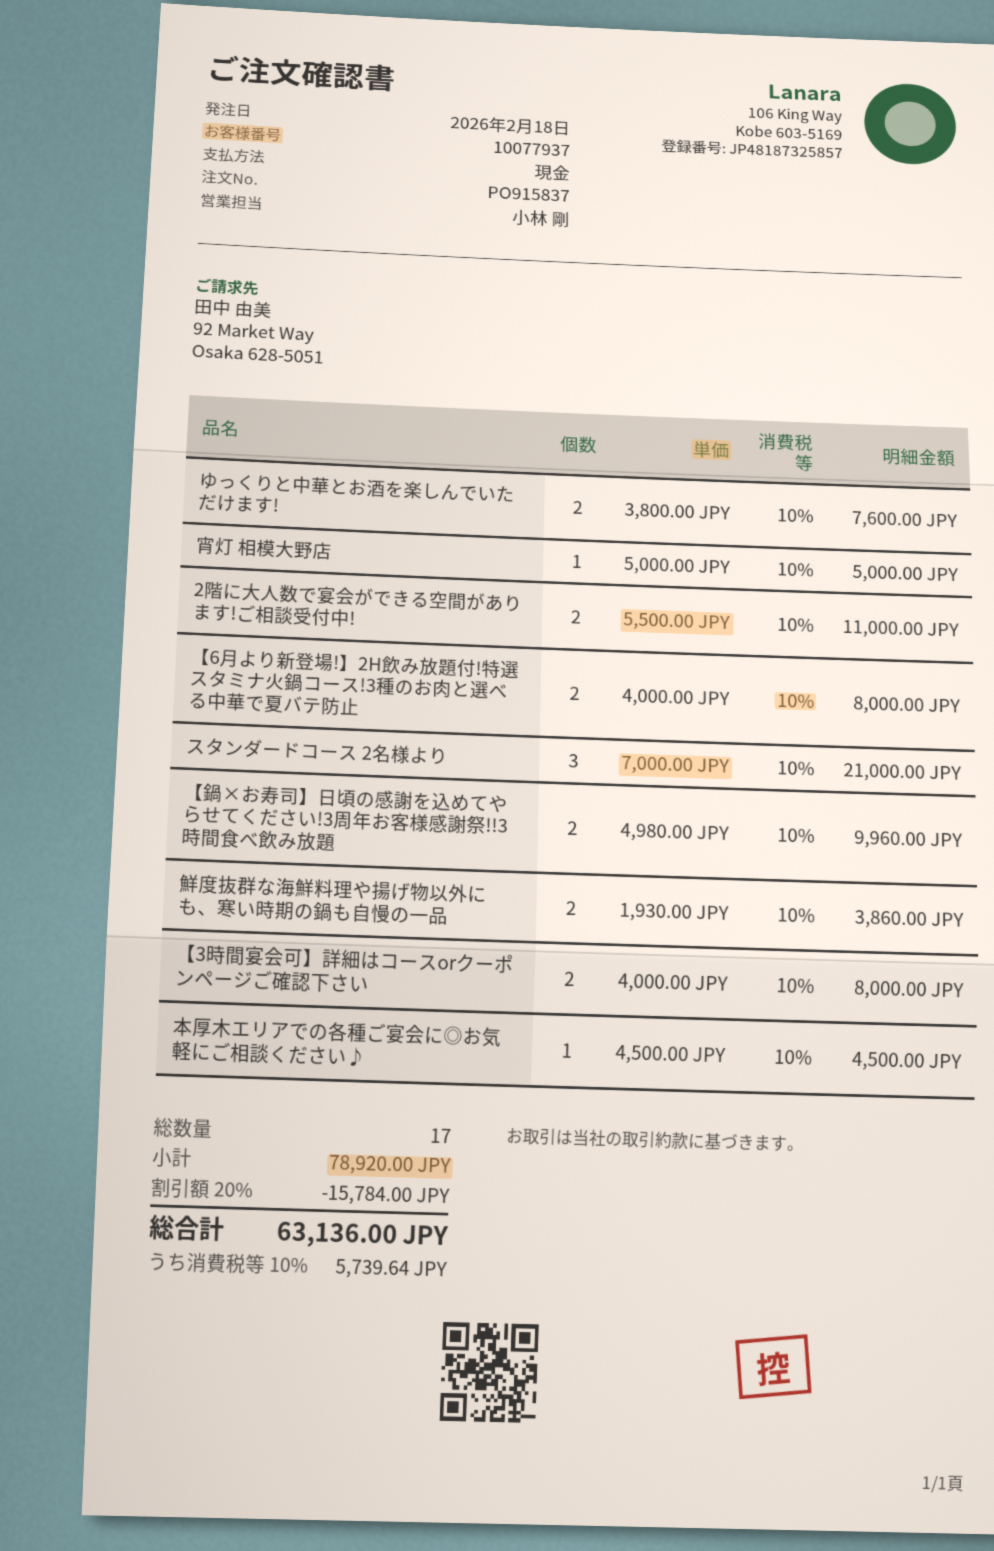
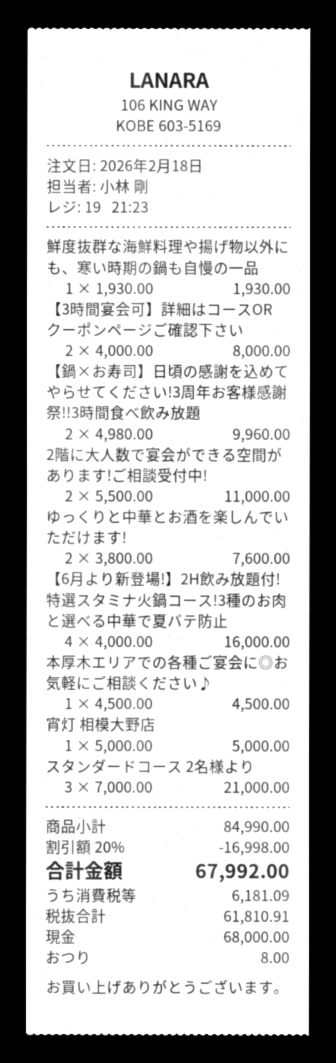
【6月より新登場!】2H飲み放題付!特選スタミナ火鍋コース!3種のお肉と選べる中華で夏バテ防止: 2 x 4000.00 = 8000.00 -> 4 x 4000.00 = 16000.00
鮮度抜群な海鮮料理や揚げ物以外にも、寒い時期の鍋も自慢の一品: 2 x 1930.00 = 3860.00 -> 1 x 1930.00 = 1930.00
subtotal: 78920.00 -> 84990.00
discount: 20% = 15784.00 -> 20% = 16998.00
tax: 5739.64 -> 6181.09
total: 63136.00 -> 67992.00

